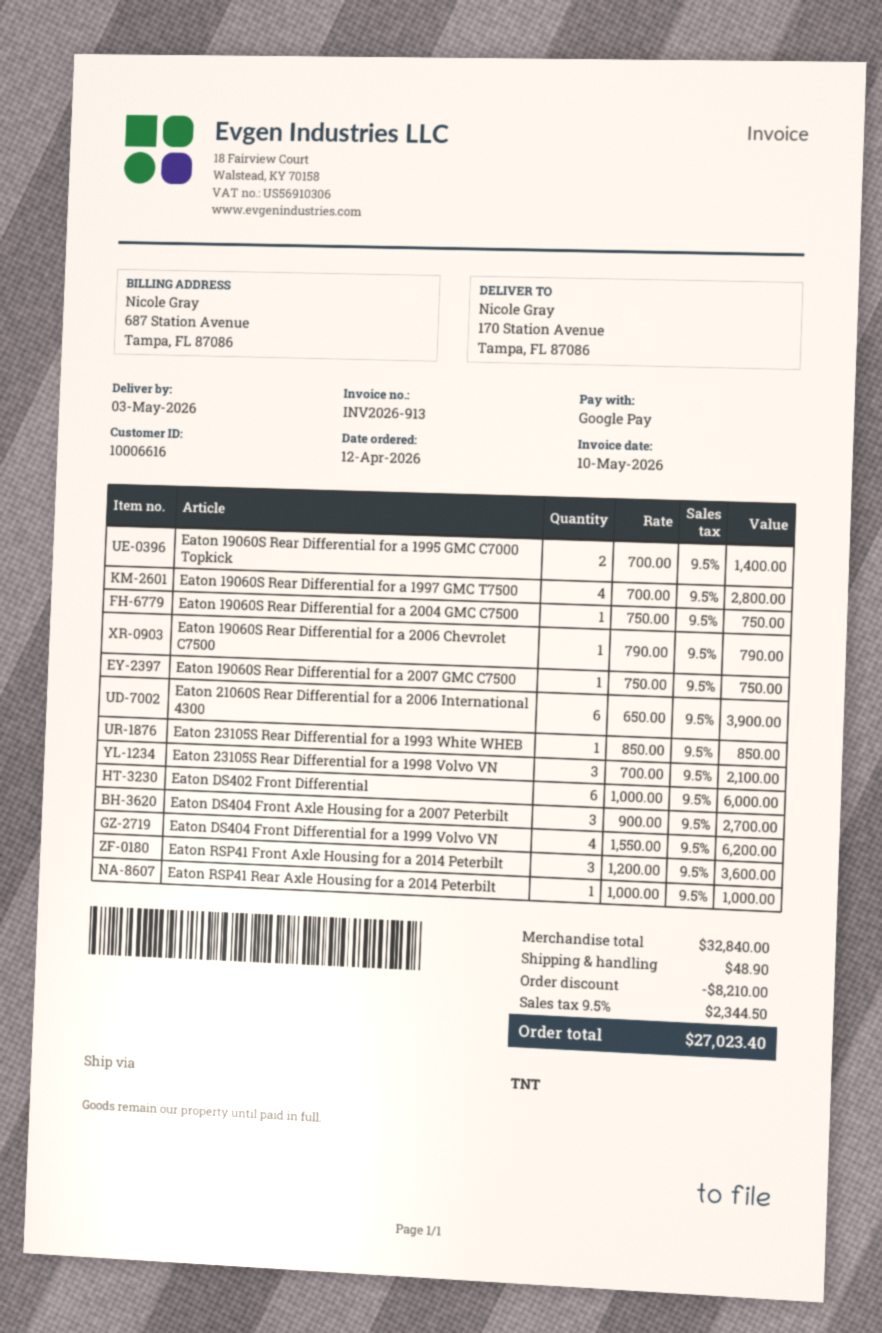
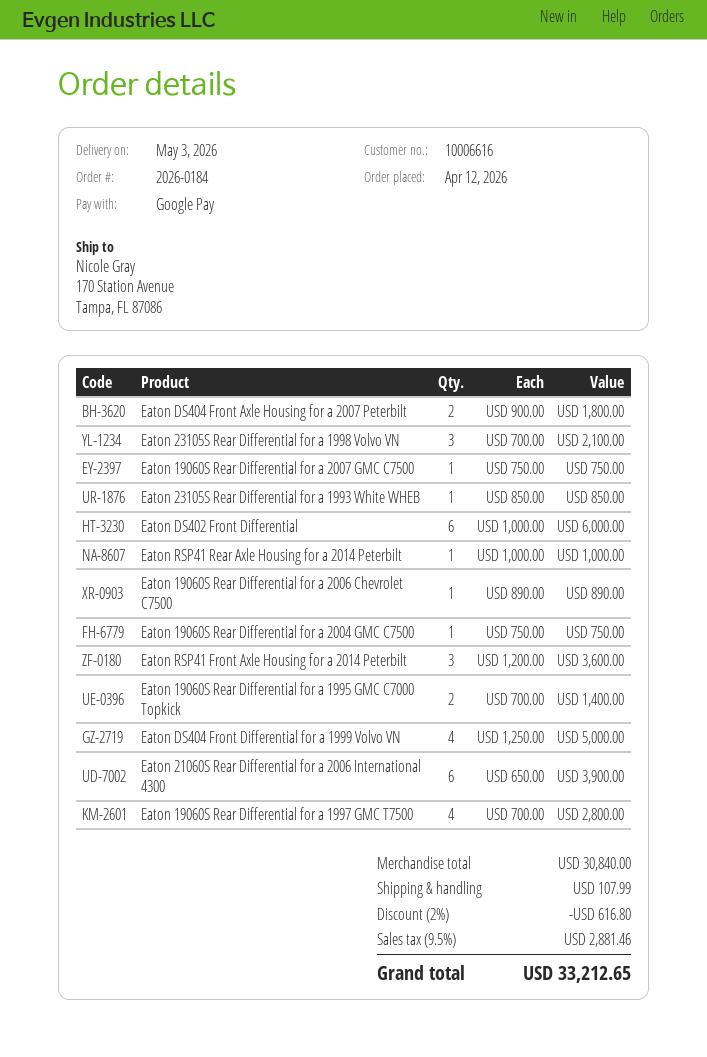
Eaton 19060S Rear Differential for a 2006 Chevrolet C7500: 1 x 790.00 = 790.00 -> 1 x 890.00 = 890.00
Eaton DS404 Front Axle Housing for a 2007 Peterbilt: 3 x 900.00 = 2700.00 -> 2 x 900.00 = 1800.00
Eaton DS404 Front Differential for a 1999 Volvo VN: 4 x 1550.00 = 6200.00 -> 4 x 1250.00 = 5000.00
subtotal: 32840.00 -> 30840.00
discount: 8210.00 -> 616.80
shipping: 48.90 -> 107.99
tax: 9.5% = 2344.50 -> 9.5% = 2881.46
total: 27023.40 -> 33212.65

